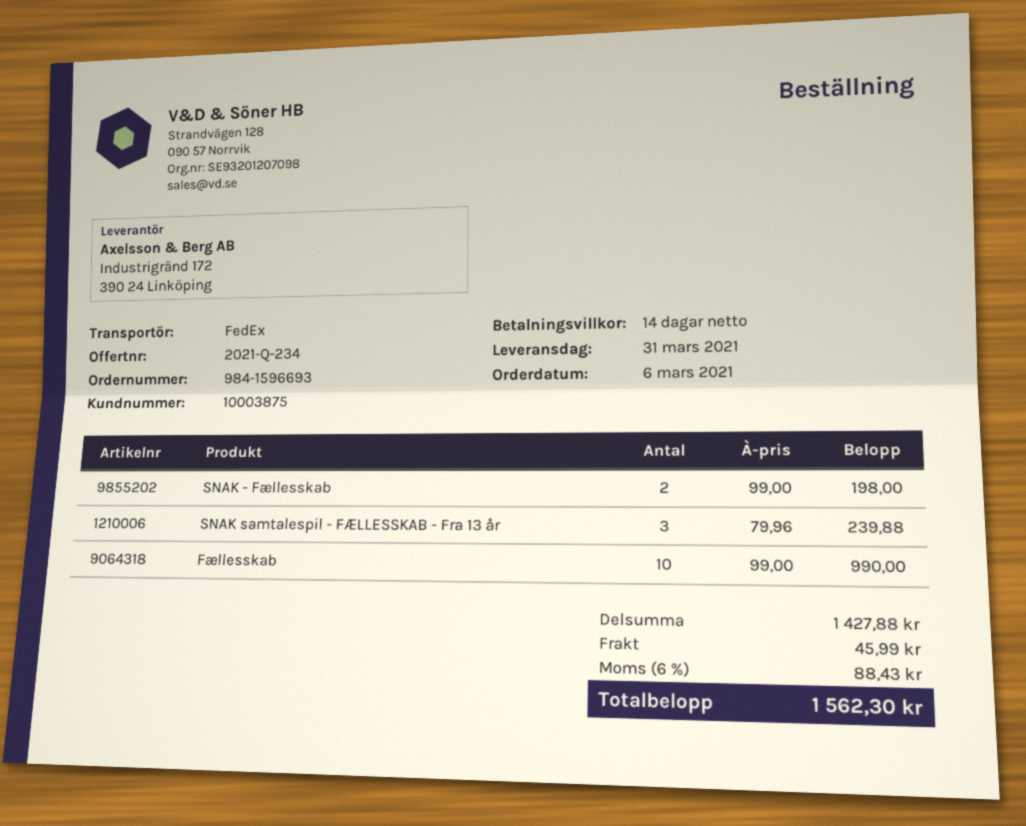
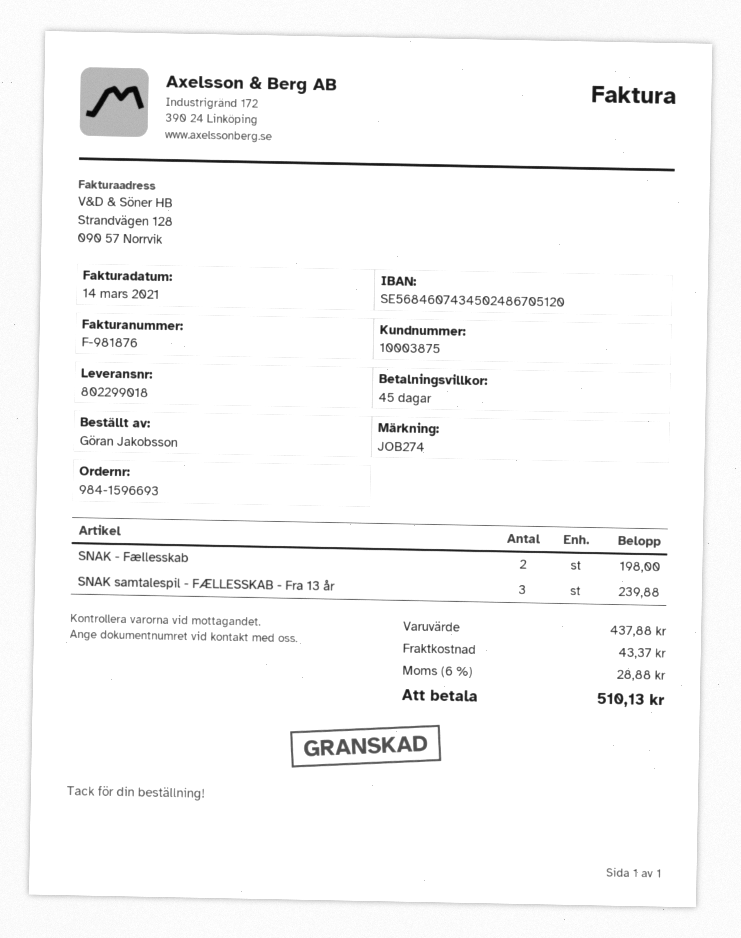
payment terms: 14 days -> 45 days
Fællesskab: 10 for 990.00 -> none
subtotal: 1427.88 -> 437.88
shipping: 45.99 -> 43.37
tax: 6% = 88.43 -> 6% = 28.88
total: 1562.30 -> 510.13

